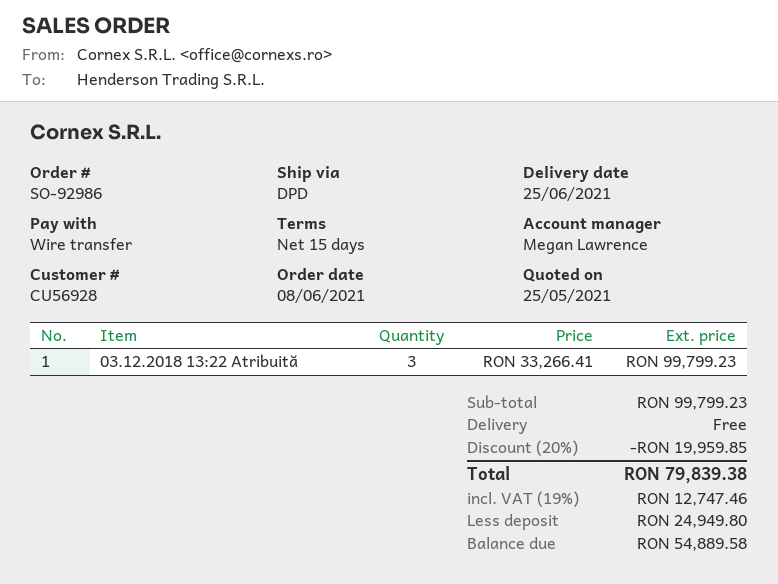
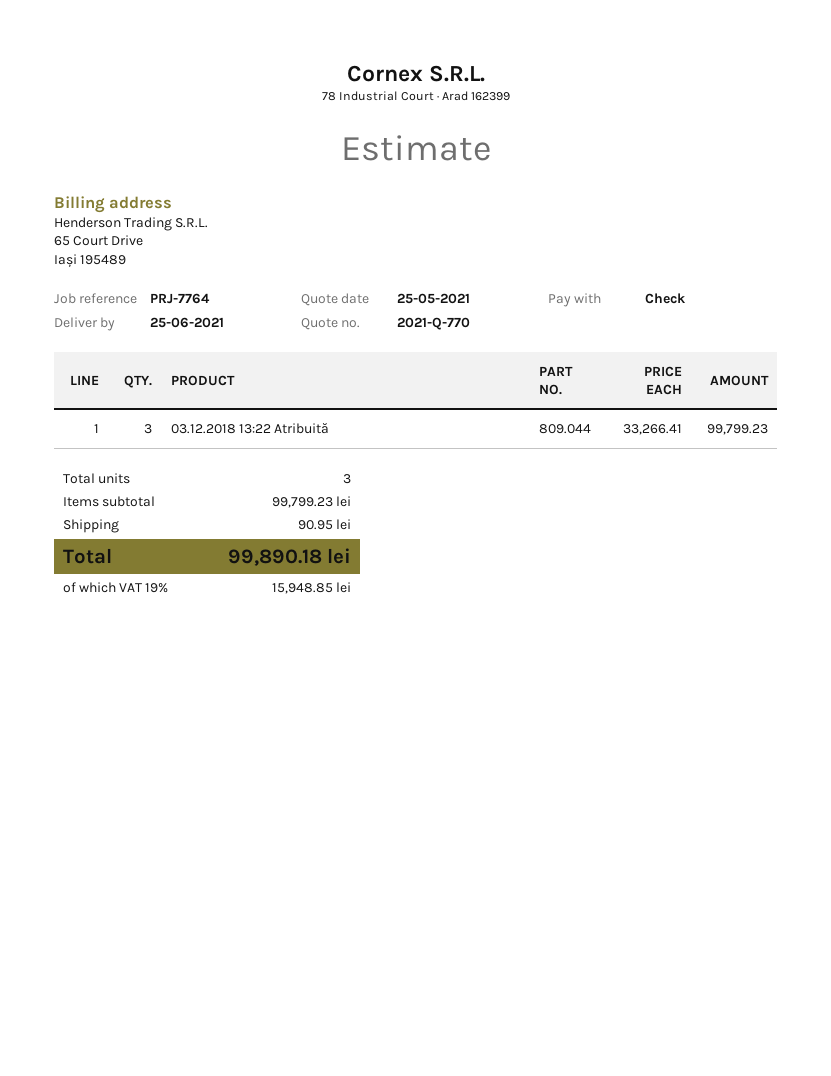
payment method: bank transfer -> cheque
discount: 20% = 19959.85 -> none
shipping: 0.00 -> 90.95
tax: 19% = 12747.46 -> 19% = 15948.85
total: 79839.38 -> 99890.18

